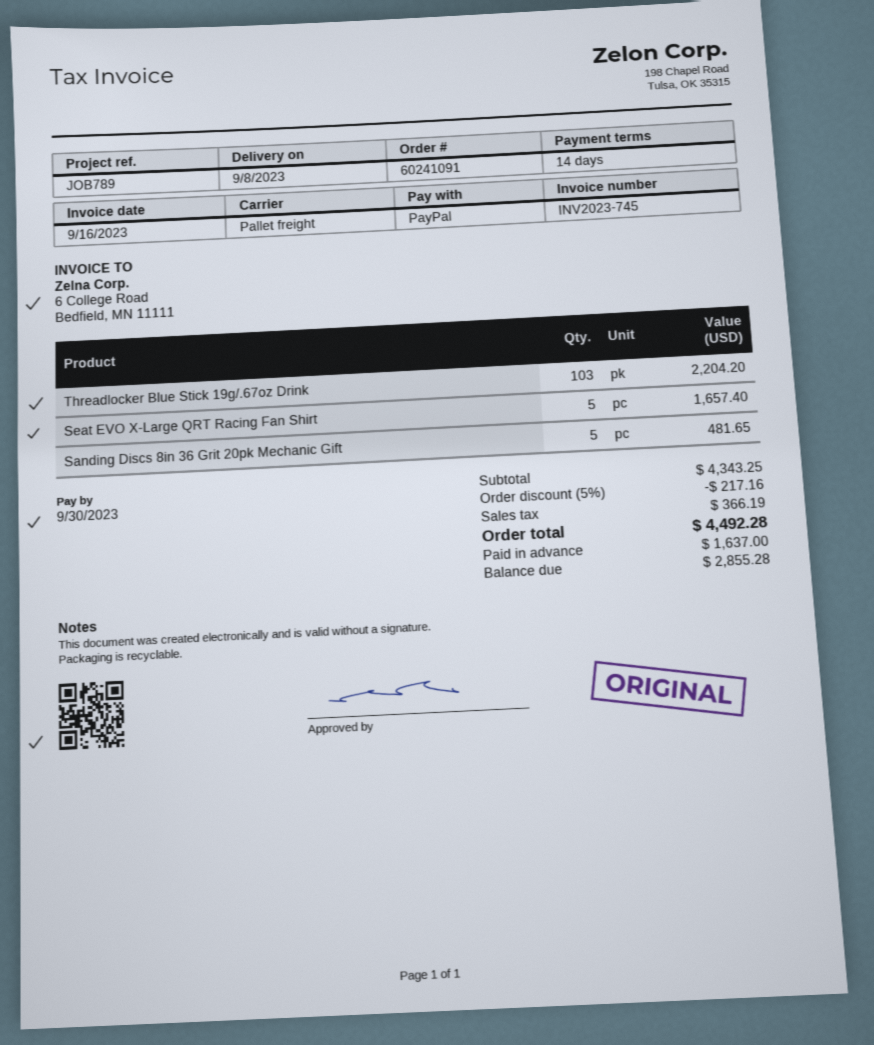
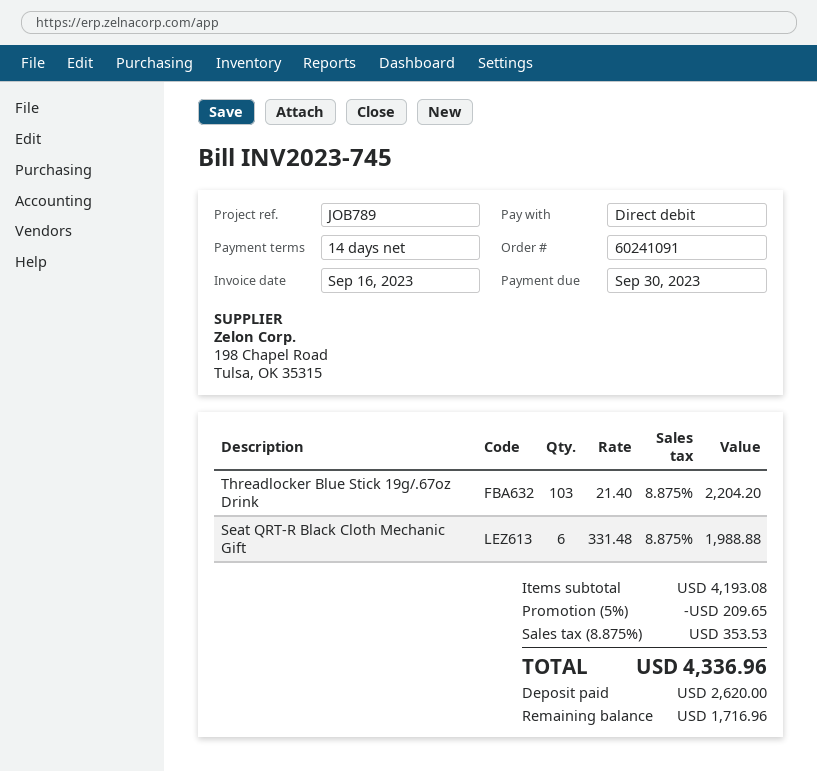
payment method: PayPal -> direct debit
Seat EVO X-Large QRT Racing Fan Shirt: 5 for 1657.40 -> none
Sanding Discs 8in 36 Grit 20pk Mechanic Gift: 5 for 481.65 -> none
Seat QRT-R Black Cloth Mechanic Gift: none -> 6 for 1988.88
subtotal: 4343.25 -> 4193.08
discount: 5% = 217.16 -> 5% = 209.65
tax: 366.19 -> 353.53
total: 4492.28 -> 4336.96
deposit: 1637.00 -> 2620.00
balance: 2855.28 -> 1716.96

